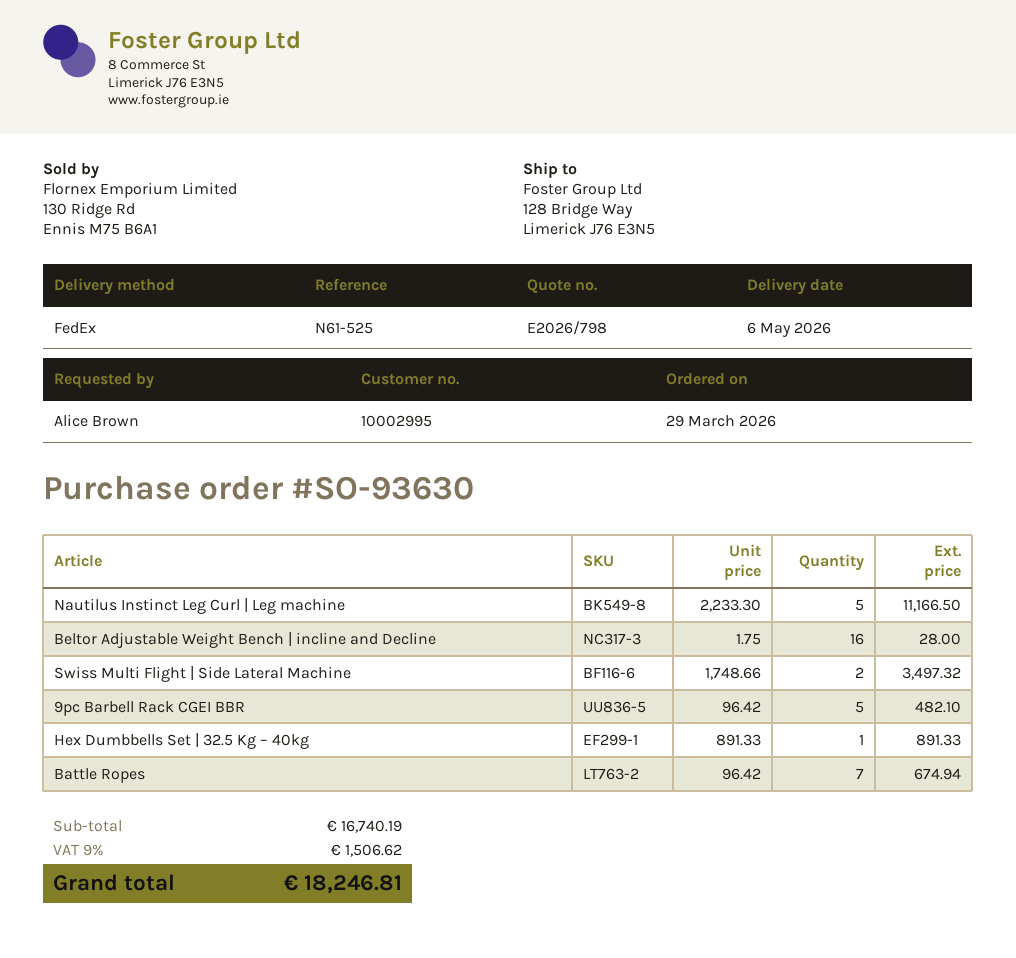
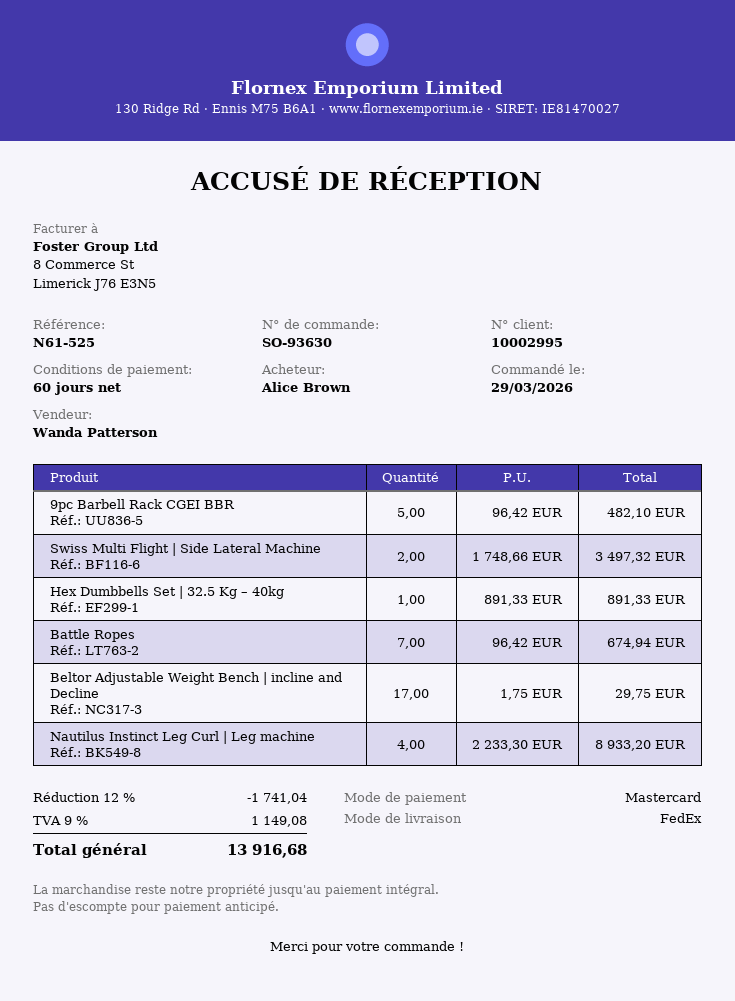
Nautilus Instinct Leg Curl | Leg machine: 5 x 2233.30 = 11166.50 -> 4 x 2233.30 = 8933.20
Beltor Adjustable Weight Bench | incline and Decline: 16 x 1.75 = 28.00 -> 17 x 1.75 = 29.75
discount: none -> 12% = 1741.04
tax: 9% = 1506.62 -> 9% = 1149.08
total: 18246.81 -> 13916.68

